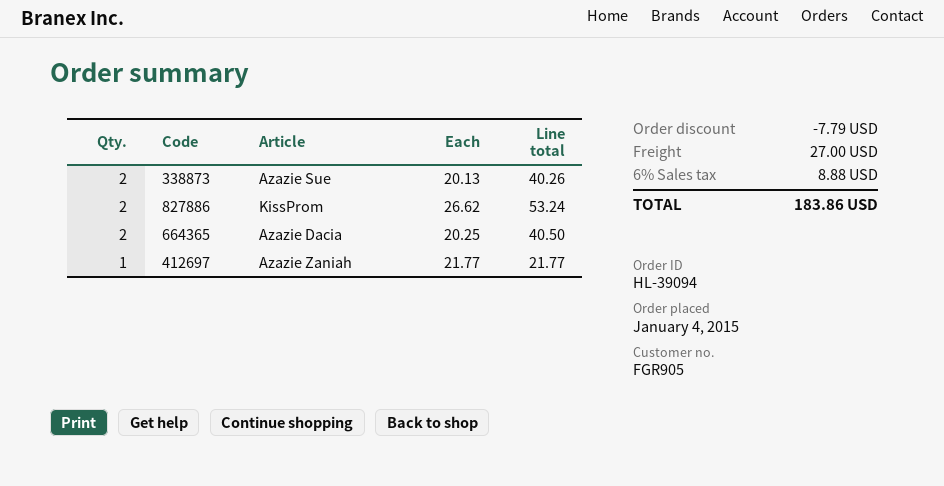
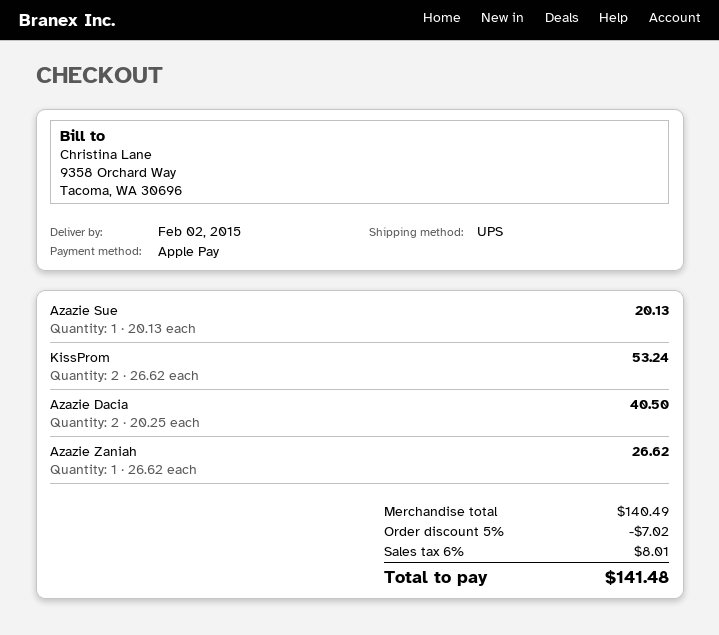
Azazie Sue: 2 x 20.13 = 40.26 -> 1 x 20.13 = 20.13
Azazie Zaniah: 1 x 21.77 = 21.77 -> 1 x 26.62 = 26.62
discount: 7.79 -> 7.02
shipping: 27.00 -> none
tax: 6% = 8.88 -> 6% = 8.01
total: 183.86 -> 141.48

